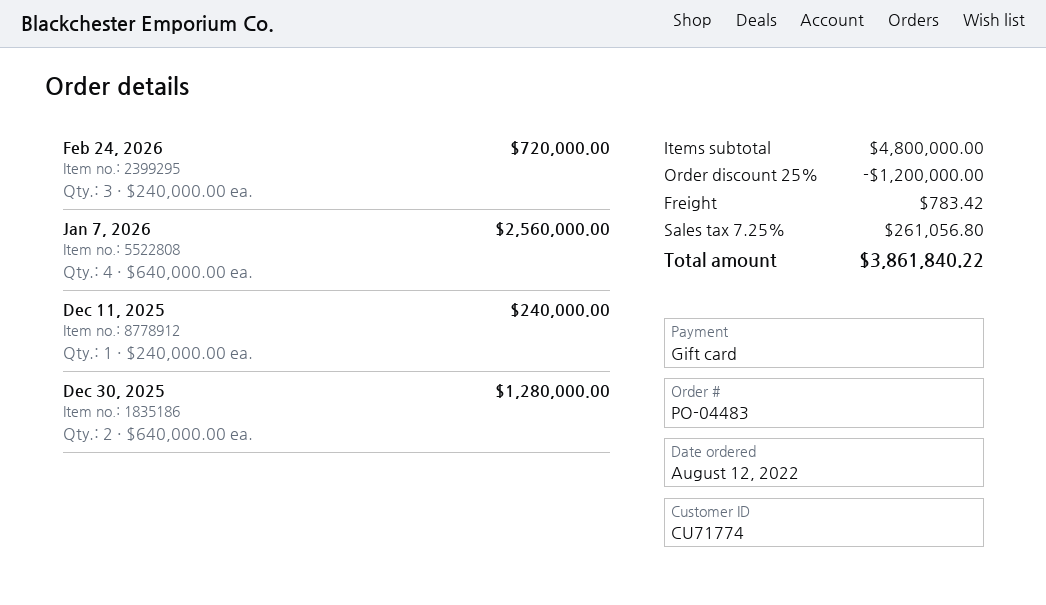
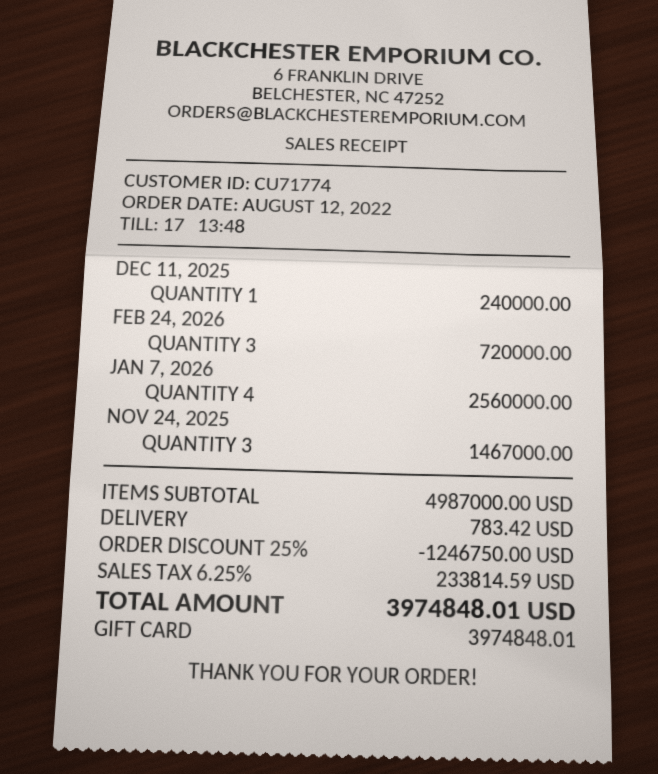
Dec 30, 2025: 2 for 1280000.00 -> none
NOV 24, 2025: none -> 3 for 1467000.00
subtotal: 4800000.00 -> 4987000.00
discount: 25% = 1200000.00 -> 25% = 1246750.00
tax: 7.25% = 261056.80 -> 6.25% = 233814.59
total: 3861840.22 -> 3974848.01

